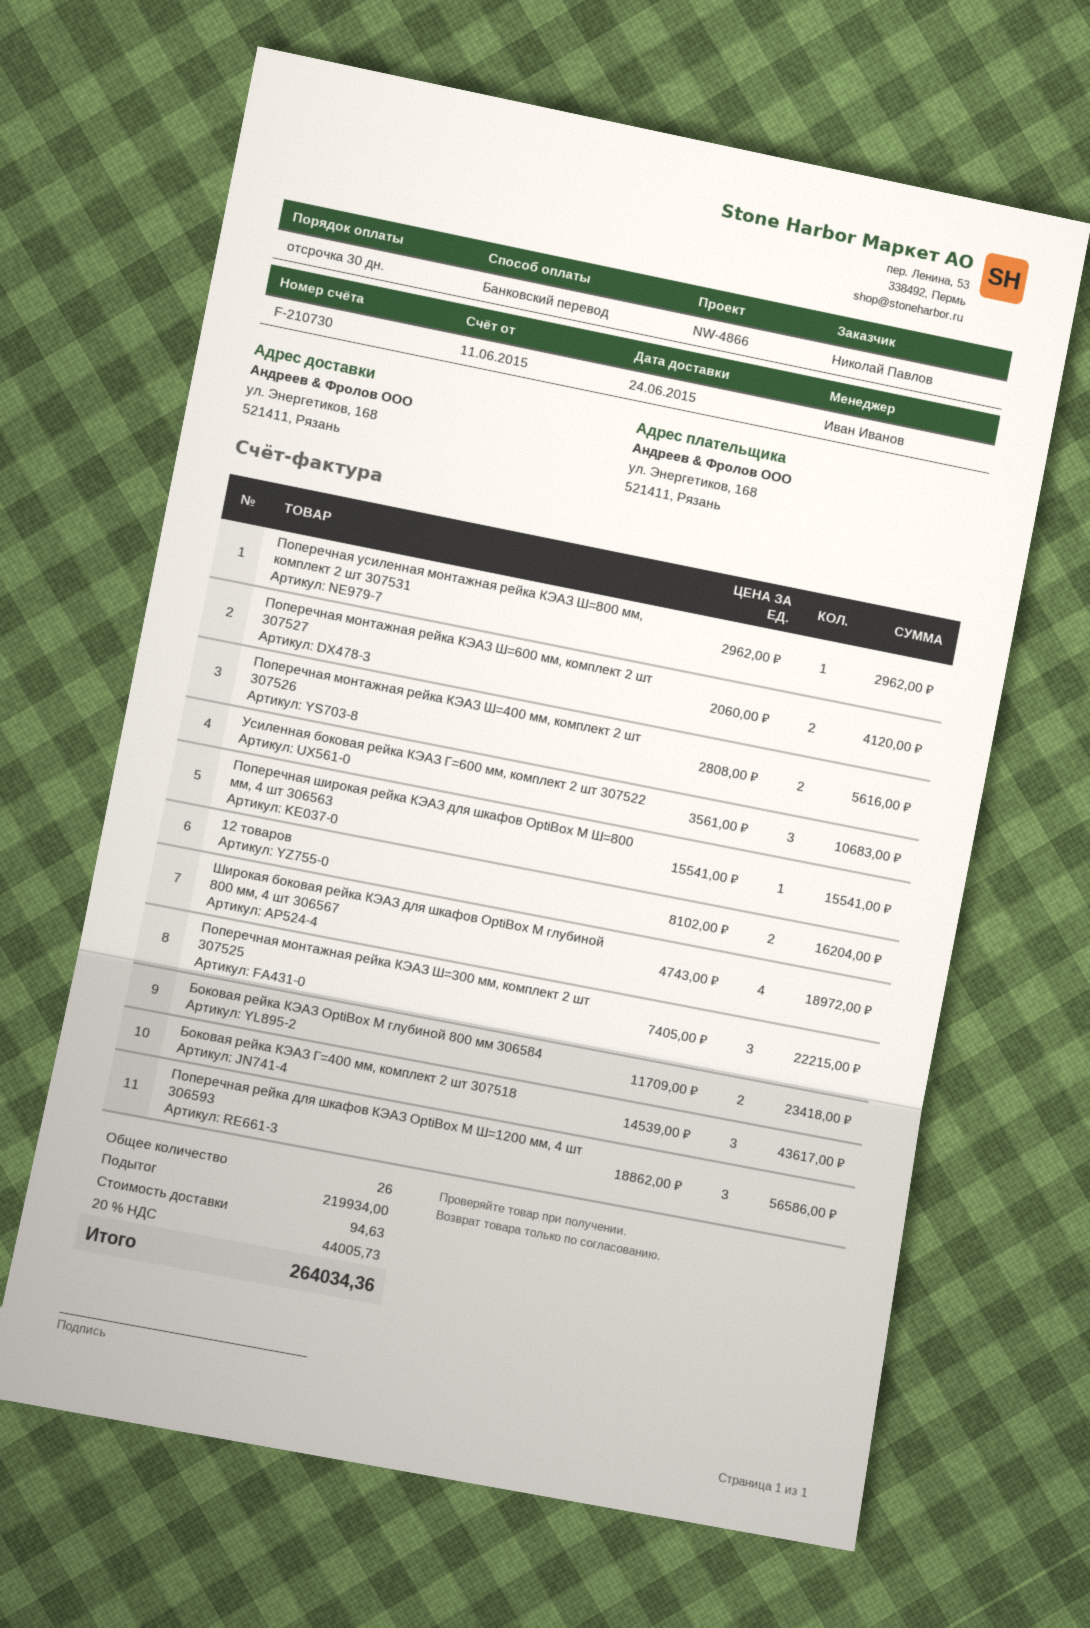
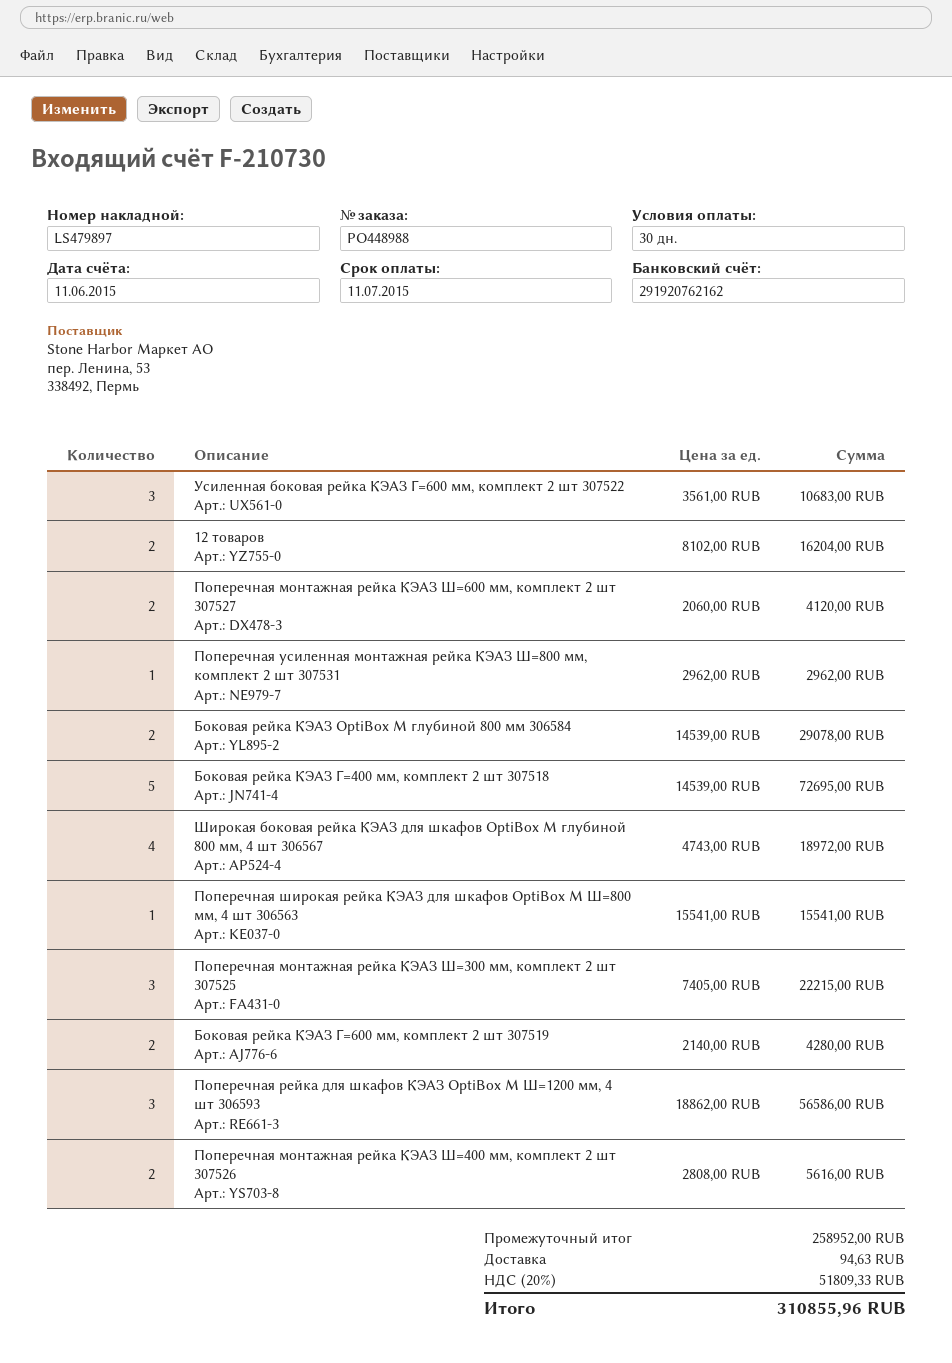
Боковая рейка КЭАЗ OptiBox M глубиной 800 мм 306584: 2 x 11709.00 = 23418.00 -> 2 x 14539.00 = 29078.00
Боковая рейка КЭАЗ Г=400 мм, комплект 2 шт 307518: 3 x 14539.00 = 43617.00 -> 5 x 14539.00 = 72695.00
Боковая рейка КЭАЗ Г=600 мм, комплект 2 шт 307519: none -> 2 x 2140.00 = 4280.00
subtotal: 219934.00 -> 258952.00
tax: 20% = 44005.73 -> 20% = 51809.33
total: 264034.36 -> 310855.96

